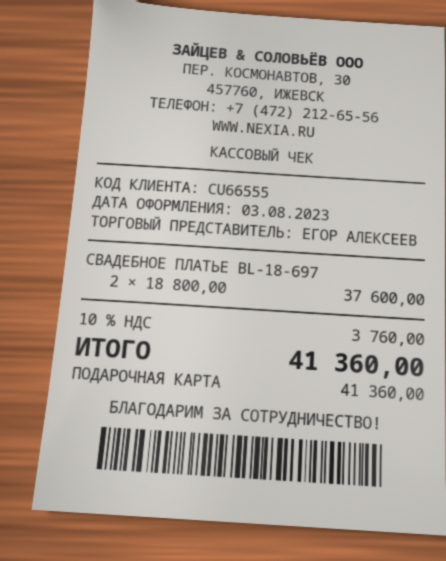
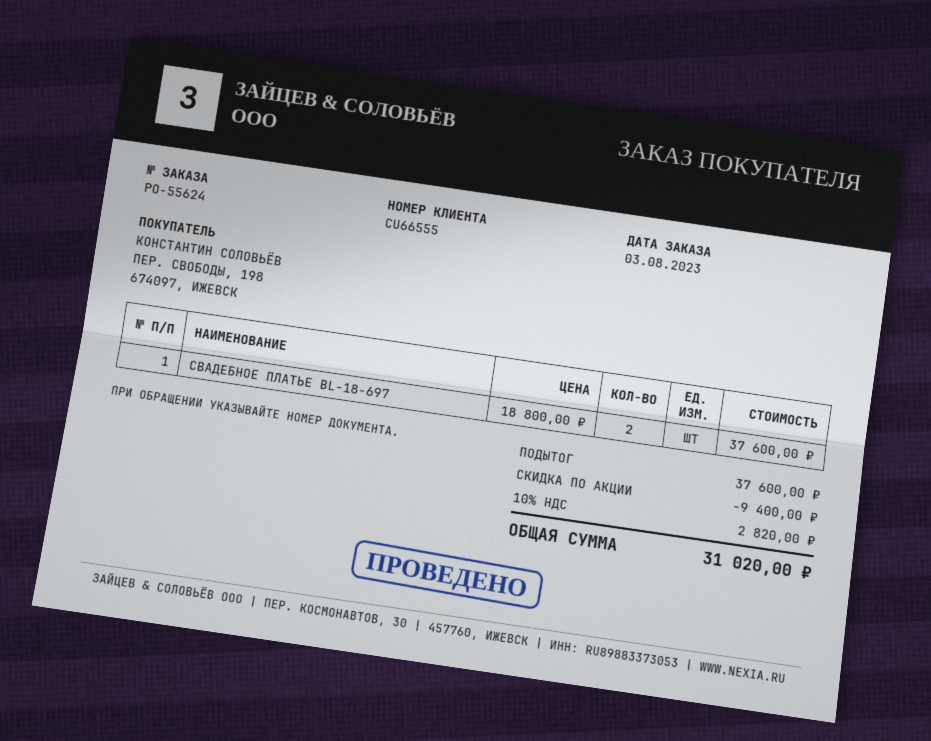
discount: none -> 9400.00
tax: 10% = 3760.00 -> 10% = 2820.00
total: 41360.00 -> 31020.00

